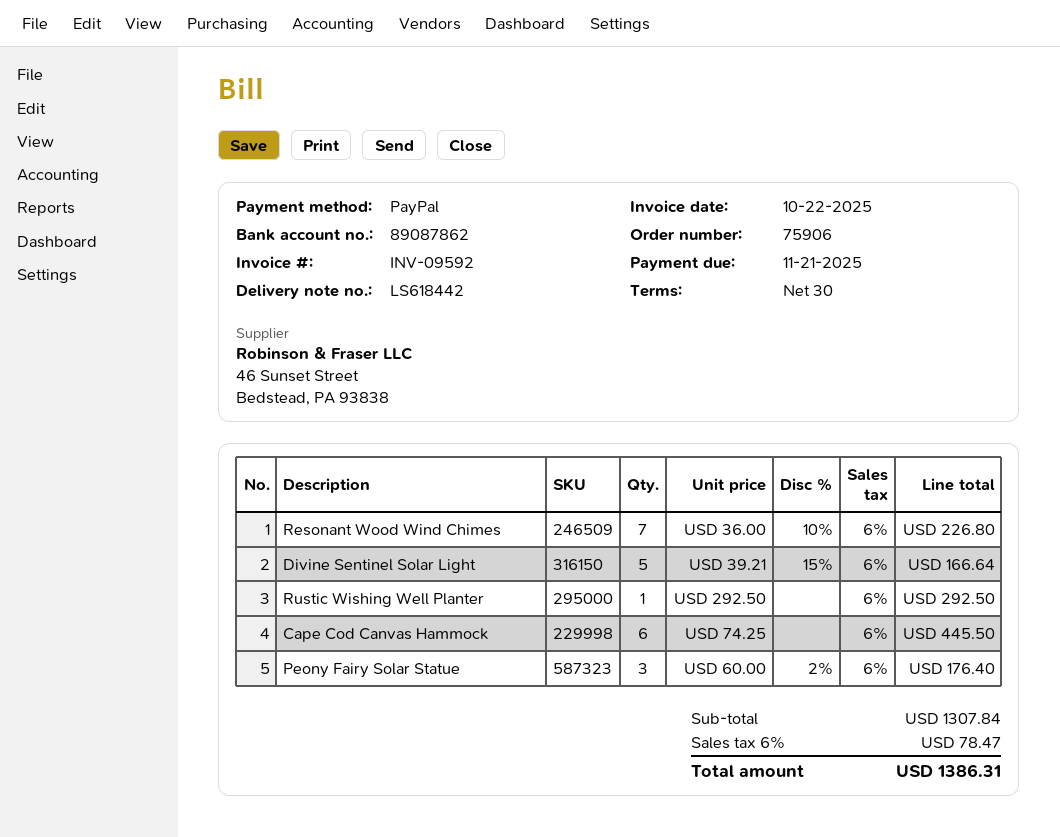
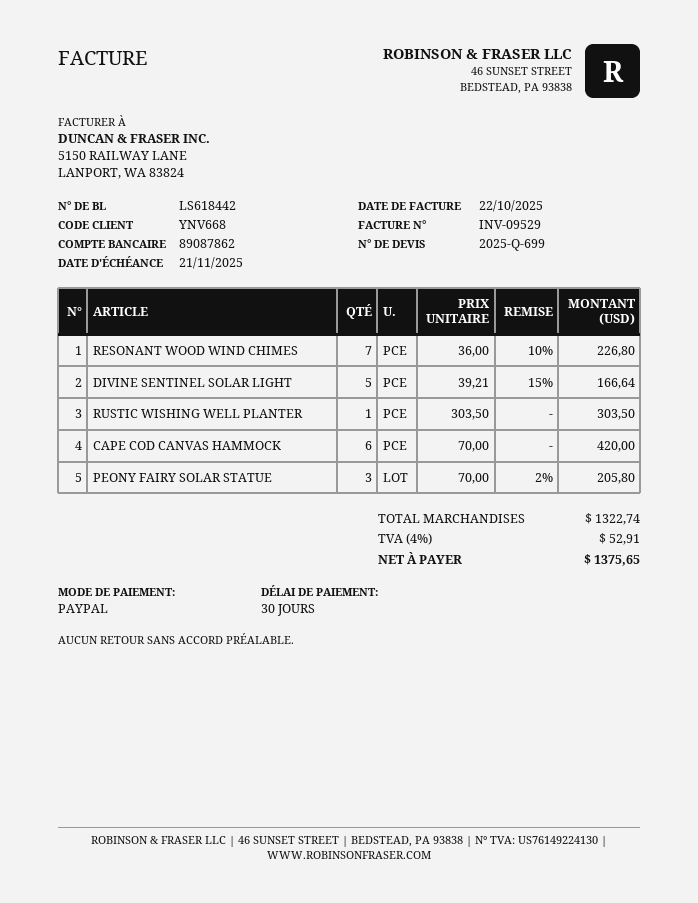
invoice number: INV-09592 -> INV-09529
Rustic Wishing Well Planter: 1 x 292.50 = 292.50 -> 1 x 303.50 = 303.50
Cape Cod Canvas Hammock: 6 x 74.25 = 445.50 -> 6 x 70.00 = 420.00
Peony Fairy Solar Statue: 3 x 60.00 - 2% = 176.40 -> 3 x 70.00 - 2% = 205.80
subtotal: 1307.84 -> 1322.74
tax: 6% = 78.47 -> 4% = 52.91
total: 1386.31 -> 1375.65

